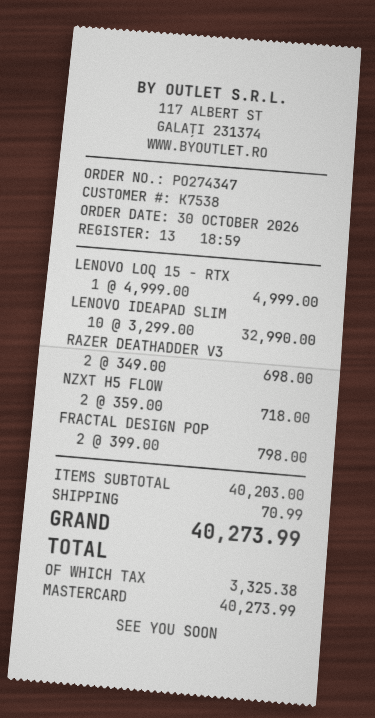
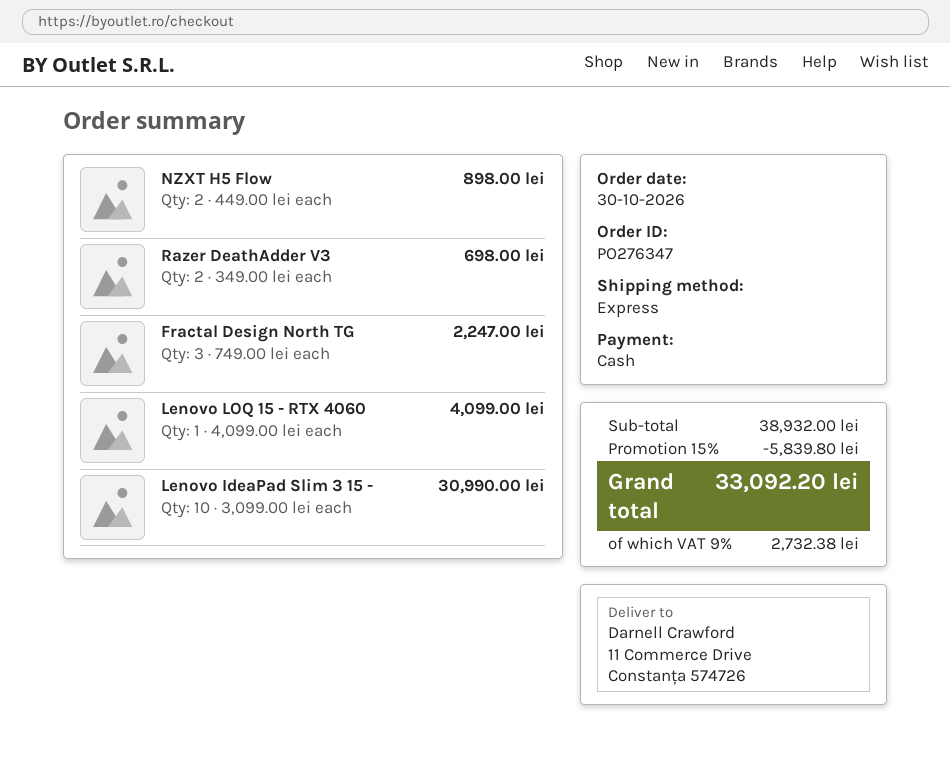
order number: PO274347 -> PO276347
payment method: Mastercard -> cash
LENOVO LOQ 15 - RTX: 1 x 4999.00 = 4999.00 -> 1 x 4099.00 = 4099.00
LENOVO IDEAPAD SLIM: 10 x 3299.00 = 32990.00 -> 10 x 3099.00 = 30990.00
NZXT H5 FLOW: 2 x 359.00 = 718.00 -> 2 x 449.00 = 898.00
FRACTAL DESIGN POP: 2 x 399.00 = 798.00 -> none
Fractal Design North TG: none -> 3 x 749.00 = 2247.00
subtotal: 40203.00 -> 38932.00
discount: none -> 15% = 5839.80
shipping: 70.99 -> none
tax: 3325.38 -> 2732.38
total: 40273.99 -> 33092.20

